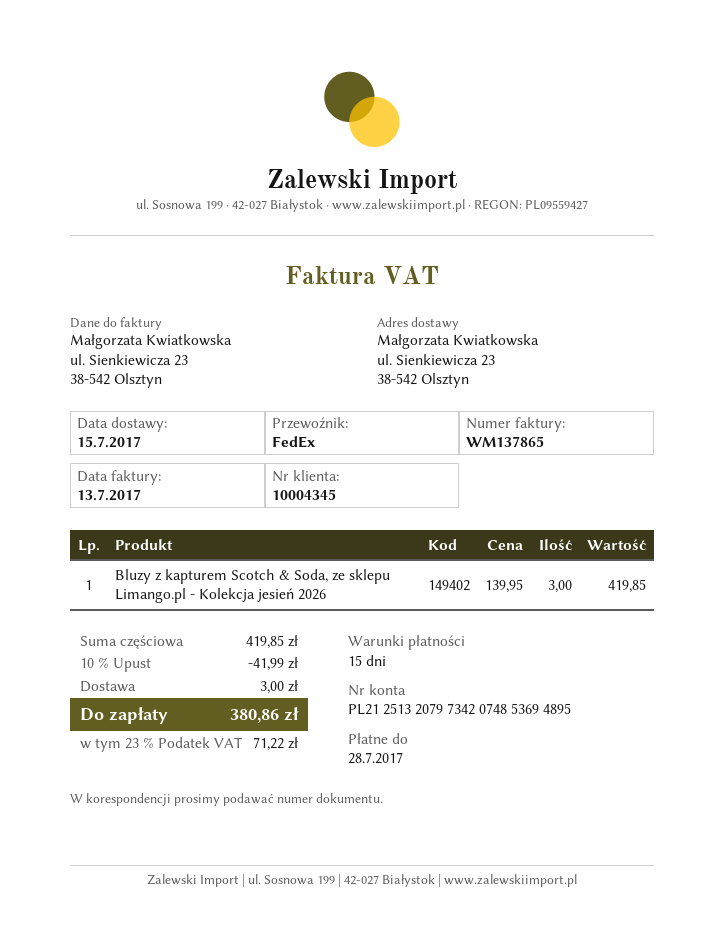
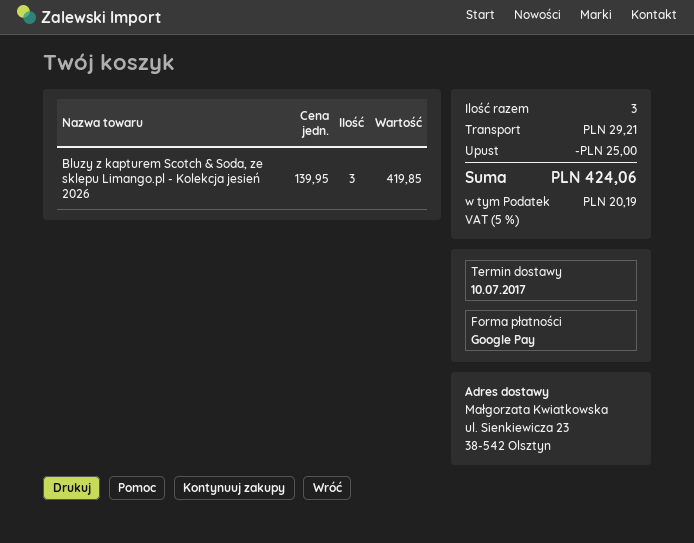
delivery date: 2017-07-15 -> 2017-07-10
discount: 41.99 -> 25.00
shipping: 3.00 -> 29.21
tax: 23% = 71.22 -> 5% = 20.19
total: 380.86 -> 424.06

